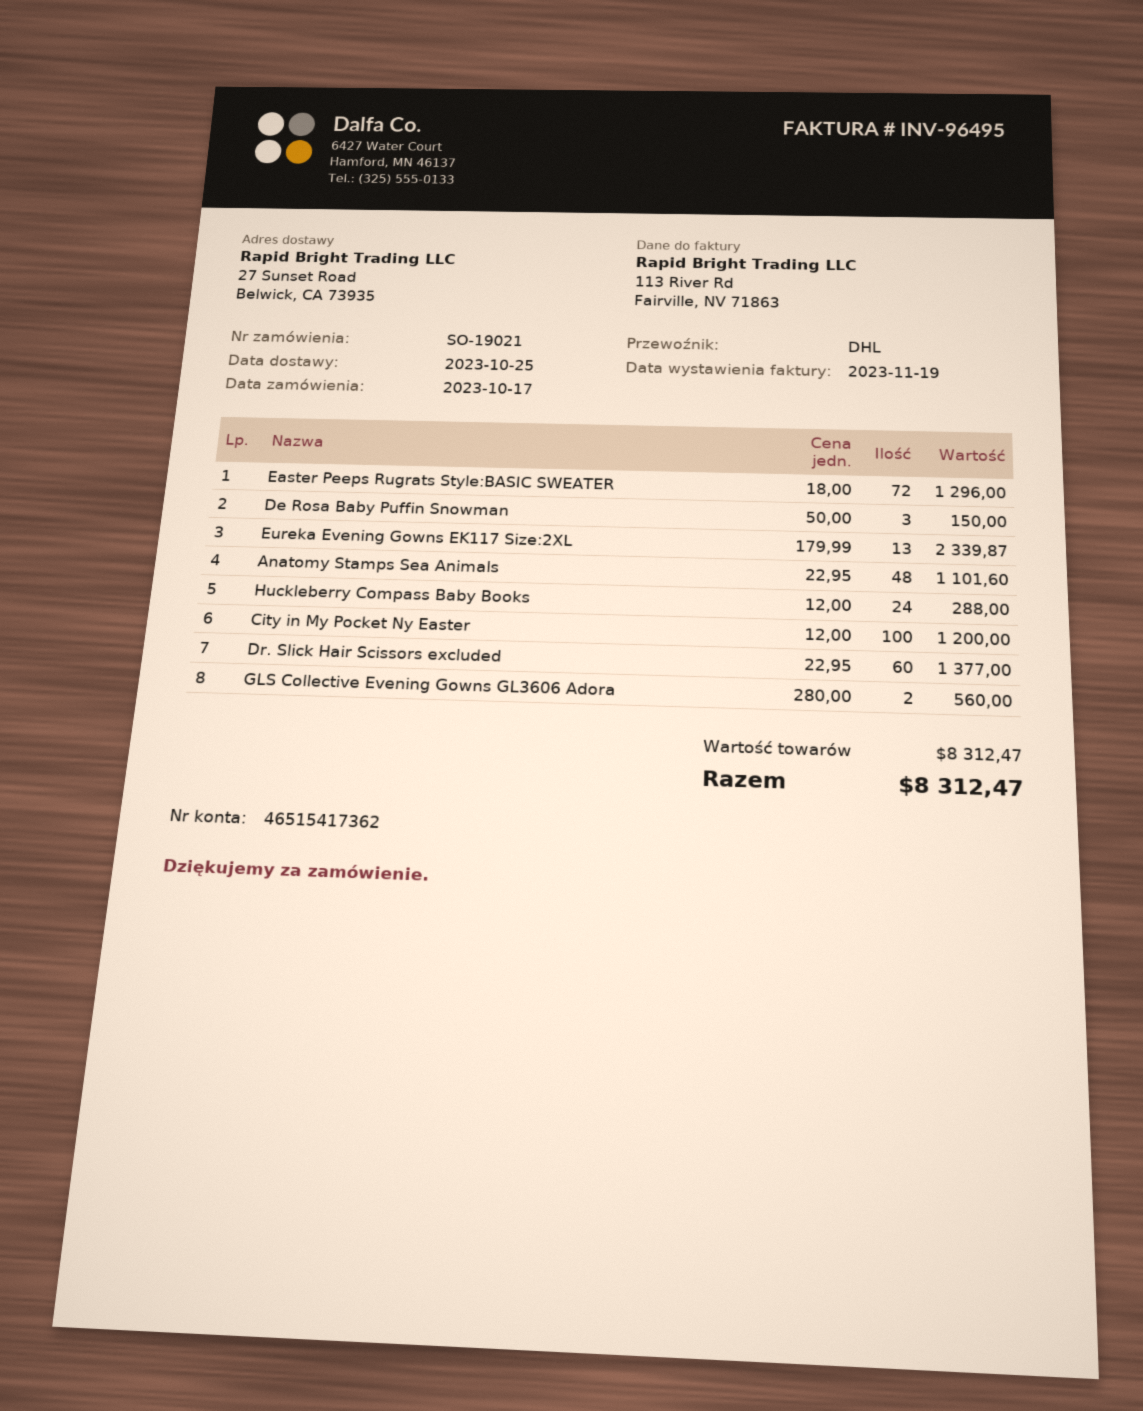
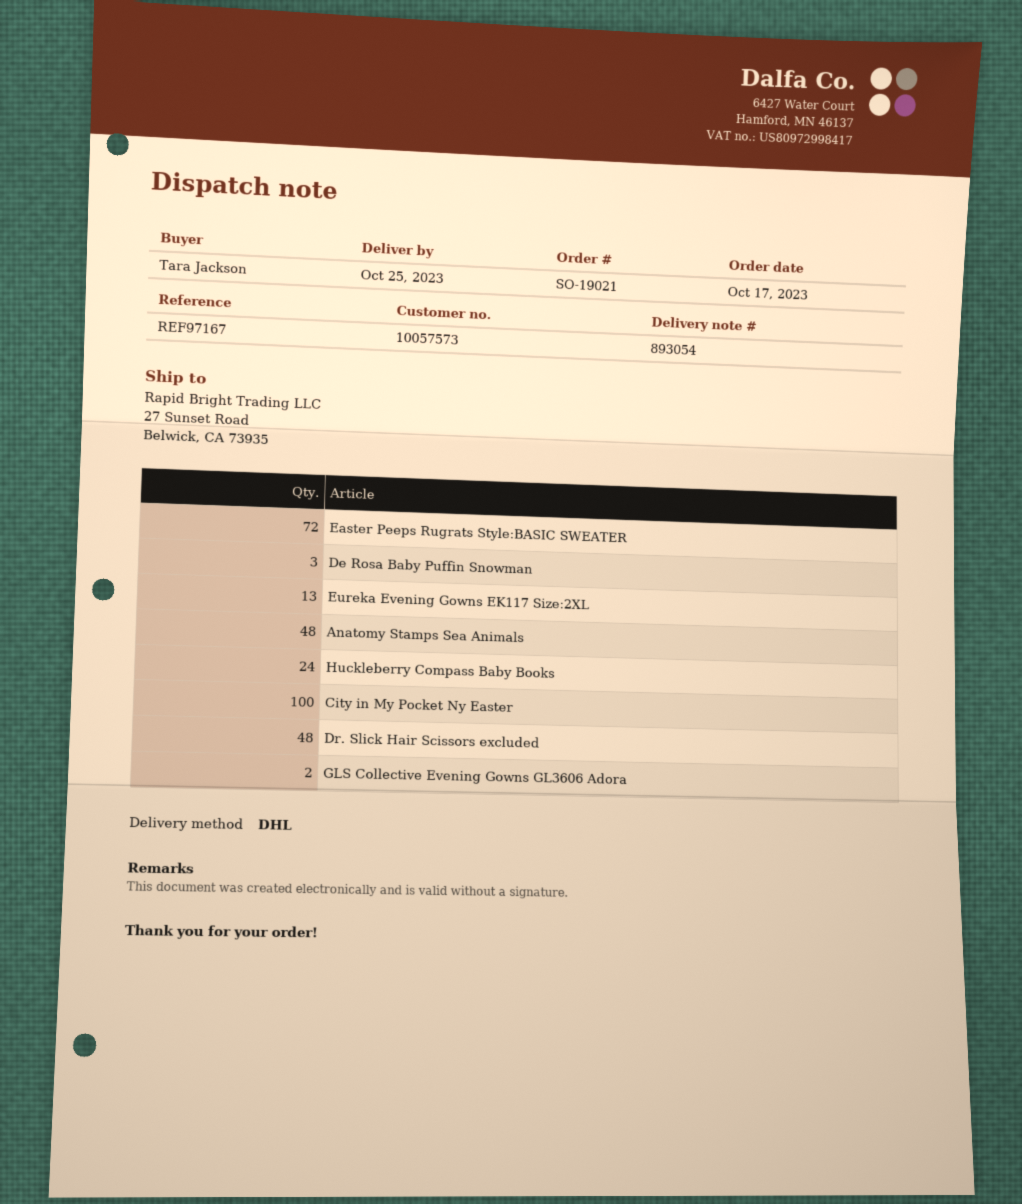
Dr. Slick Hair Scissors excluded: 60 -> 48

